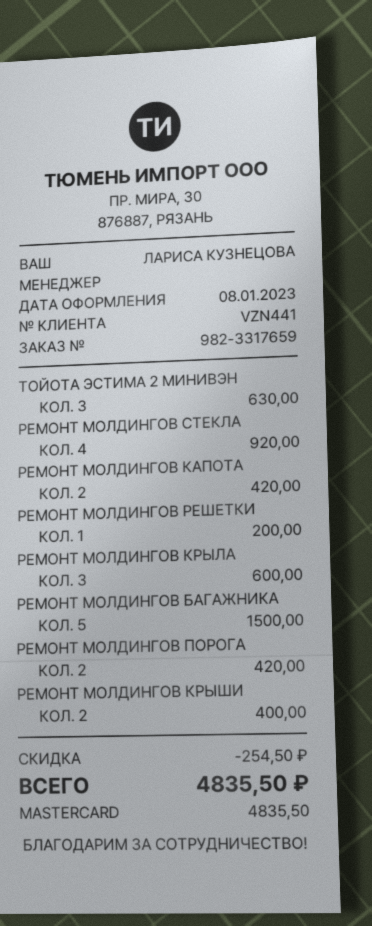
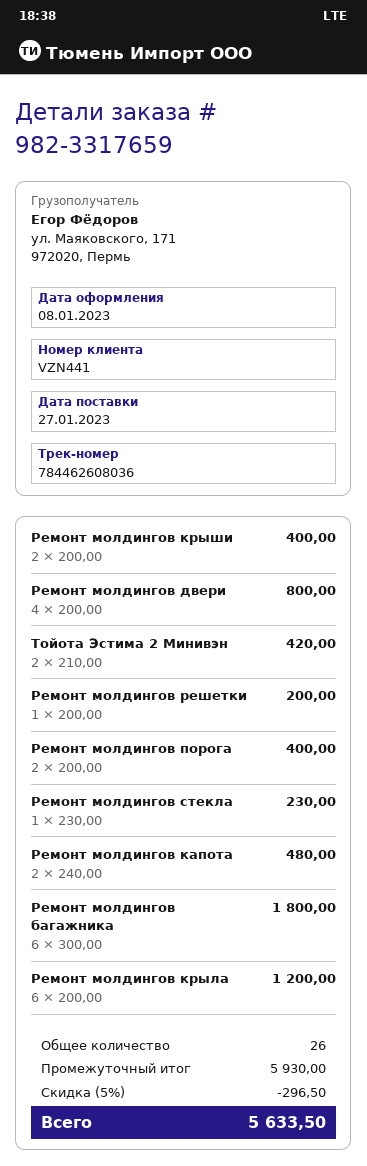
ТОЙОТА ЭСТИМА 2 МИНИВЭН: 3 for 630.00 -> 2 for 420.00
РЕМОНТ МОЛДИНГОВ СТЕКЛА: 4 for 920.00 -> 1 for 230.00
РЕМОНТ МОЛДИНГОВ КАПОТА: 2 for 420.00 -> 2 for 480.00
РЕМОНТ МОЛДИНГОВ КРЫЛА: 3 for 600.00 -> 6 for 1200.00
РЕМОНТ МОЛДИНГОВ БАГАЖНИКА: 5 for 1500.00 -> 6 for 1800.00
РЕМОНТ МОЛДИНГОВ ПОРОГА: 2 for 420.00 -> 2 for 400.00
Ремонт молдингов двери: none -> 4 for 800.00
discount: 254.50 -> 296.50
total: 4835.50 -> 5633.50

